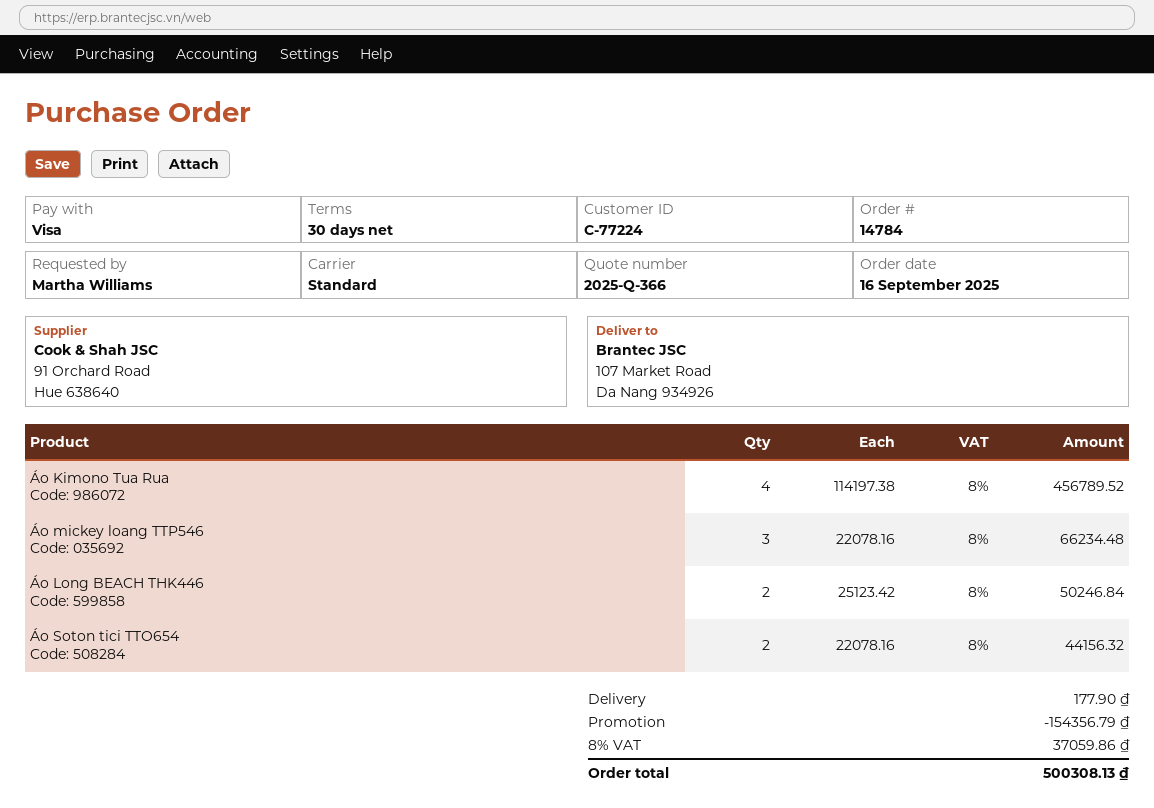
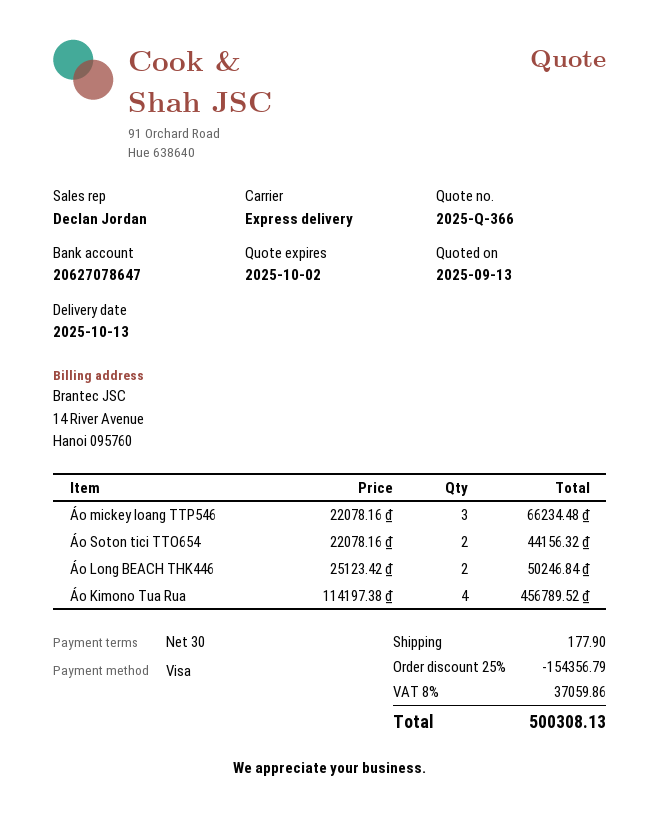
shipping method: standard -> express

